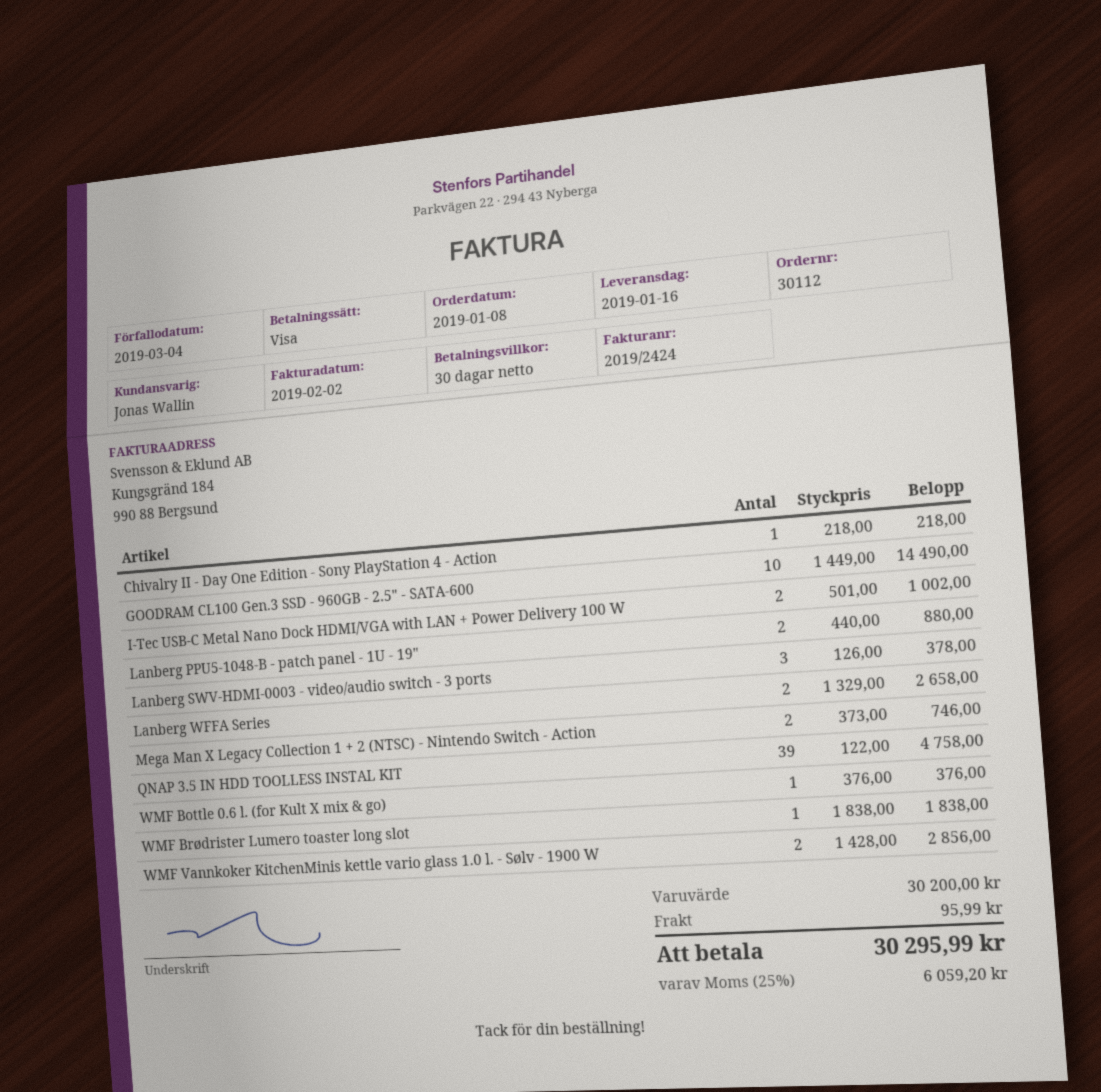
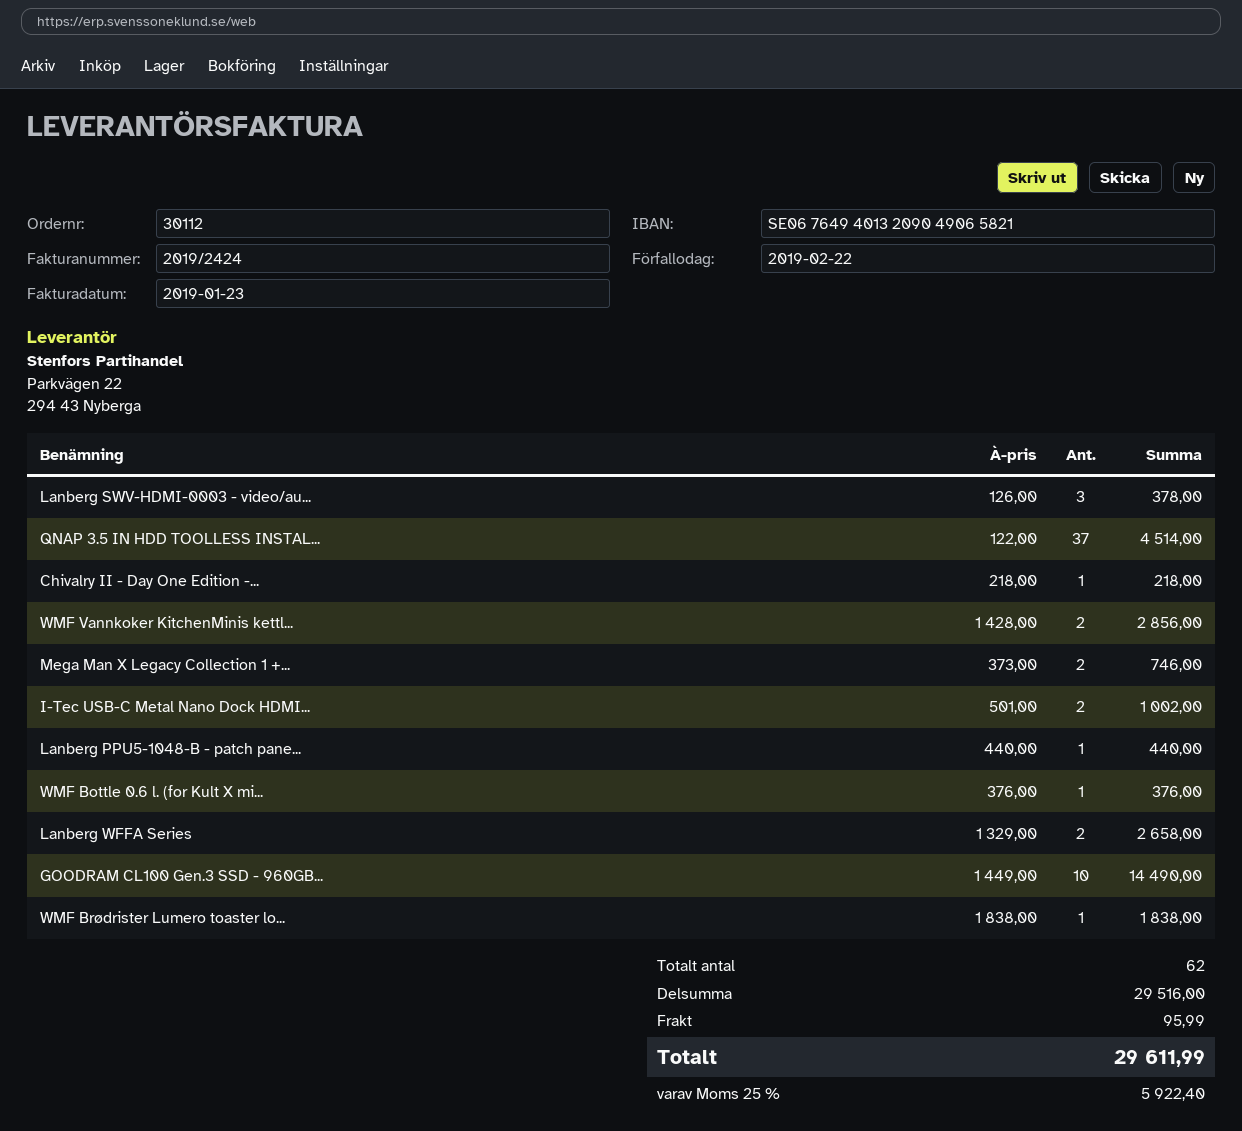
invoice date: 2019-02-02 -> 2019-01-23
due date: 2019-03-04 -> 2019-02-22
Lanberg PPU5-1048-B - patch panel - 1U - 19": 2 x 440.00 = 880.00 -> 1 x 440.00 = 440.00
QNAP 3.5 IN HDD TOOLLESS INSTAL KIT: 39 x 122.00 = 4758.00 -> 37 x 122.00 = 4514.00
subtotal: 30200.00 -> 29516.00
tax: 25% = 6059.20 -> 25% = 5922.40
total: 30295.99 -> 29611.99

